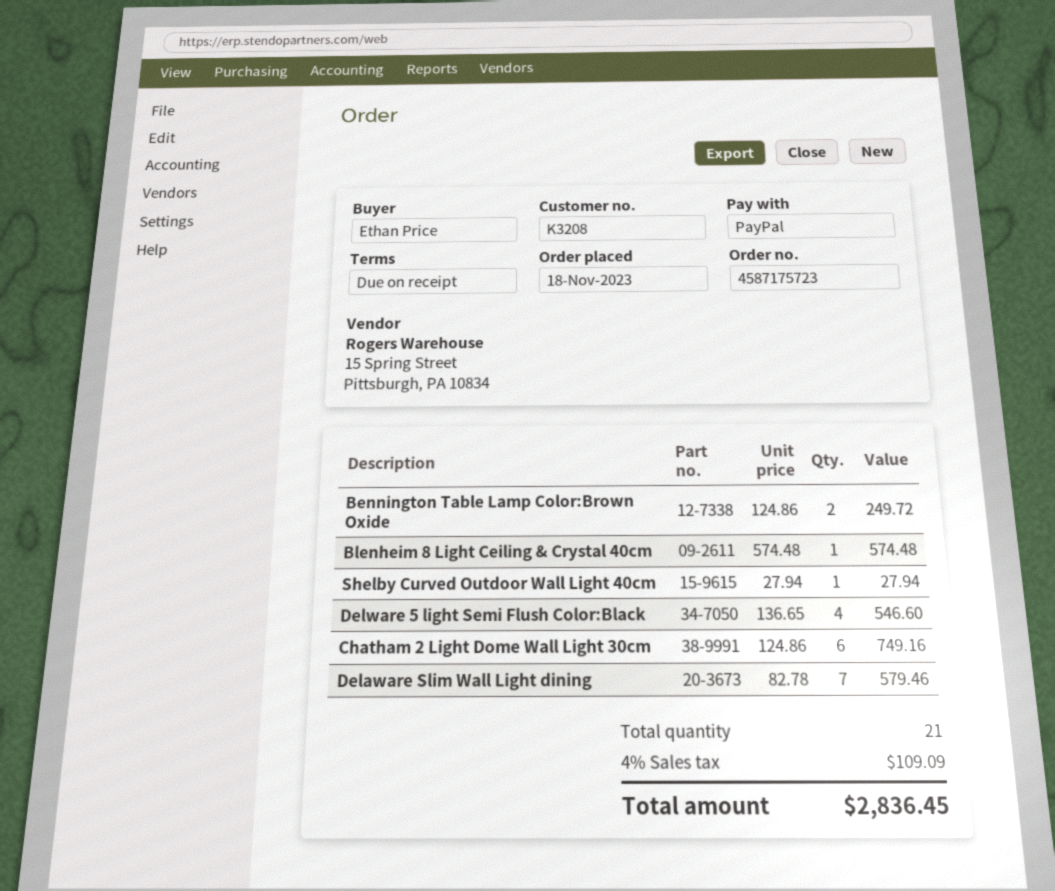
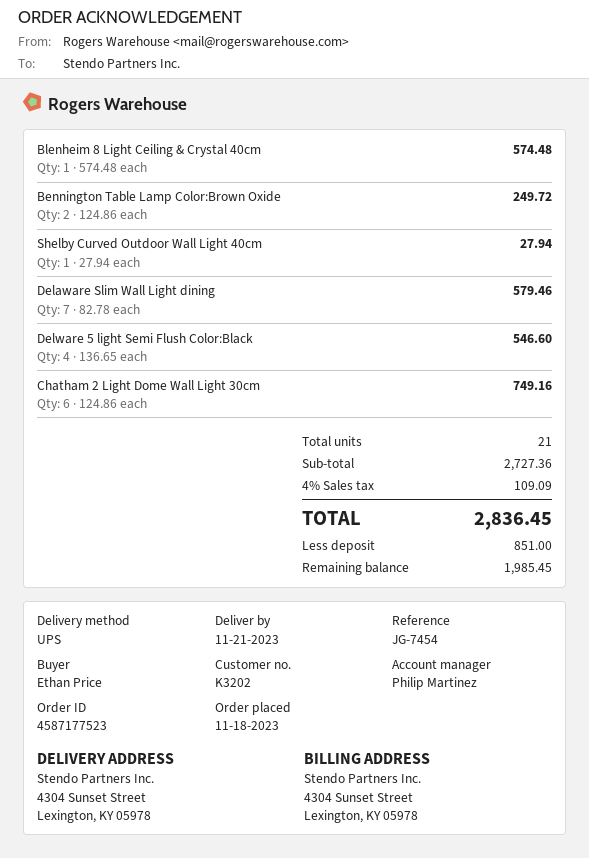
order number: 4587175723 -> 4587177523
customer number: K3208 -> K3202

